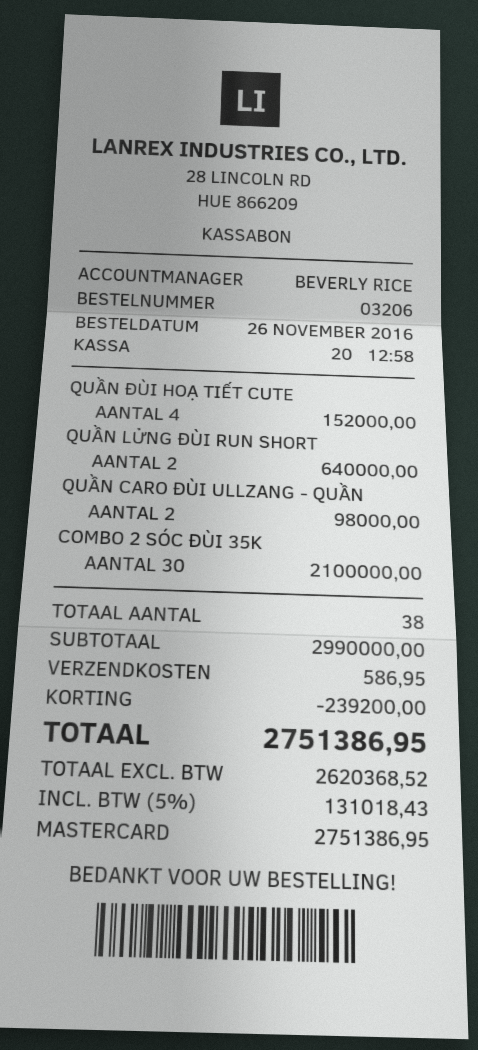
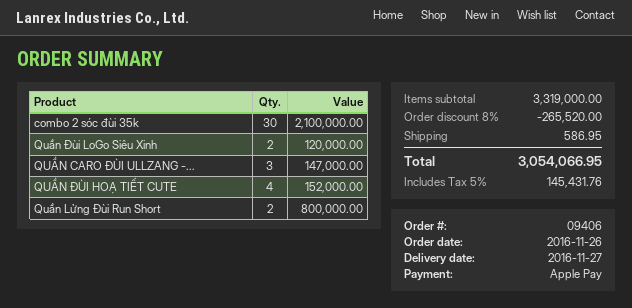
order number: 03206 -> 09406
payment method: Mastercard -> Apple Pay
QUẦN LỬNG ĐÙI RUN SHORT: 2 for 640000.00 -> 2 for 800000.00
QUẦN CARO ĐÙI ULLZANG - QUẦN: 2 for 98000.00 -> 3 for 147000.00
Quần Đùi LoGo Siêu Xinh: none -> 2 for 120000.00
subtotal: 2990000.00 -> 3319000.00
discount: 239200.00 -> 265520.00
tax: 5% = 131018.43 -> 5% = 145431.76
total: 2751386.95 -> 3054066.95

